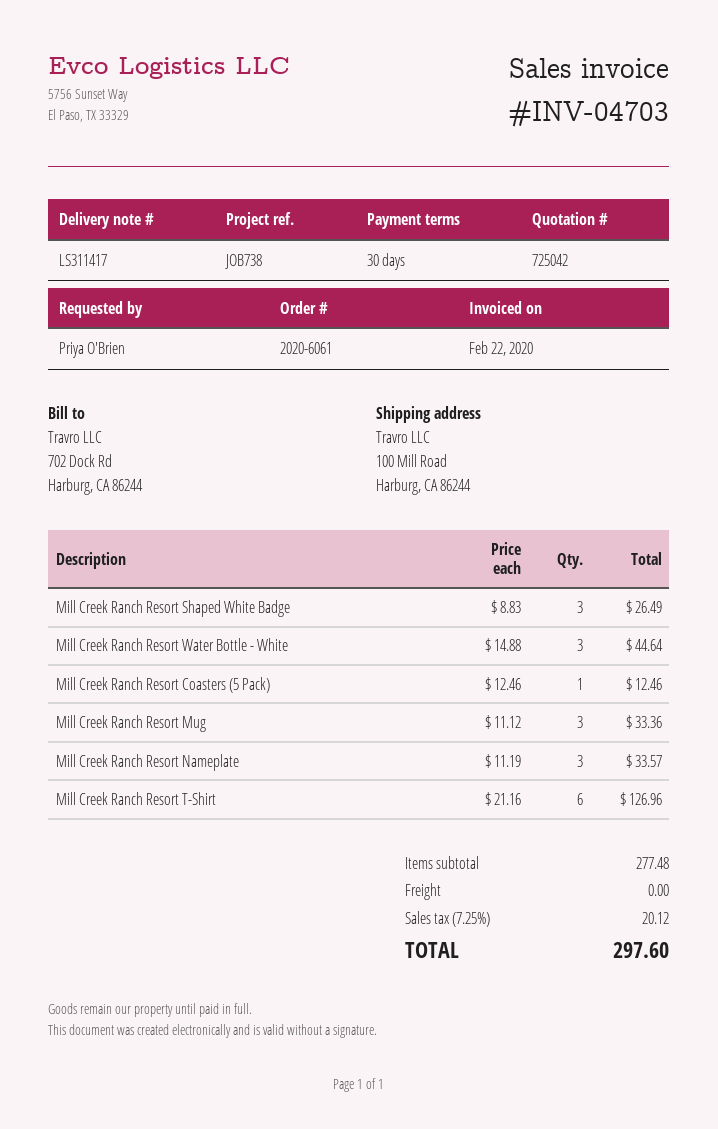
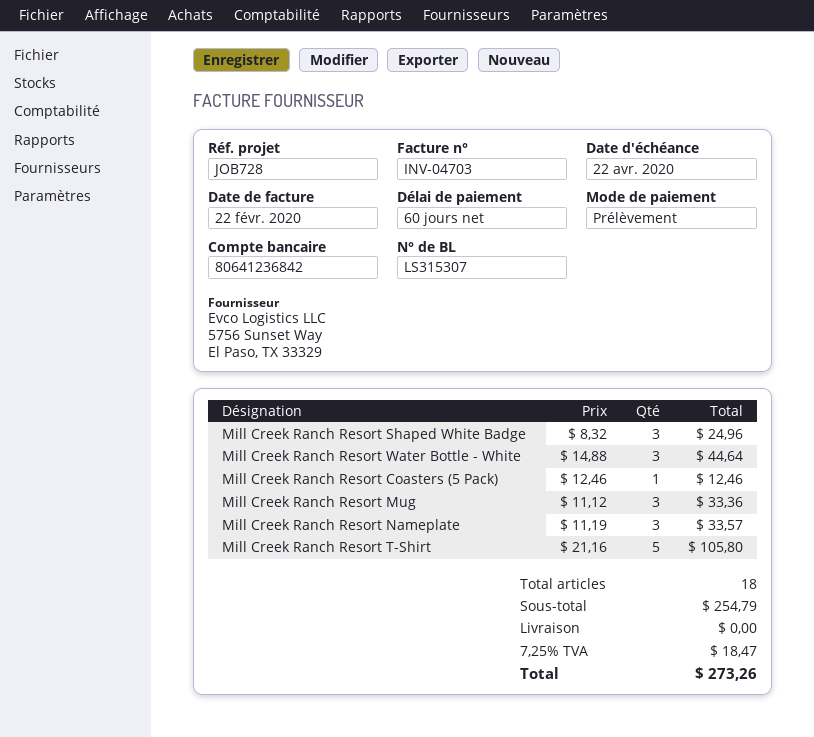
delivery note number: LS311417 -> LS315307
payment terms: 30 days -> 60 days
reference: JOB738 -> JOB728
Mill Creek Ranch Resort Shaped White Badge: 3 x 8.83 = 26.49 -> 3 x 8.32 = 24.96
Mill Creek Ranch Resort T-Shirt: 6 x 21.16 = 126.96 -> 5 x 21.16 = 105.80
subtotal: 277.48 -> 254.79
tax: 7.25% = 20.12 -> 7.25% = 18.47
total: 297.60 -> 273.26

